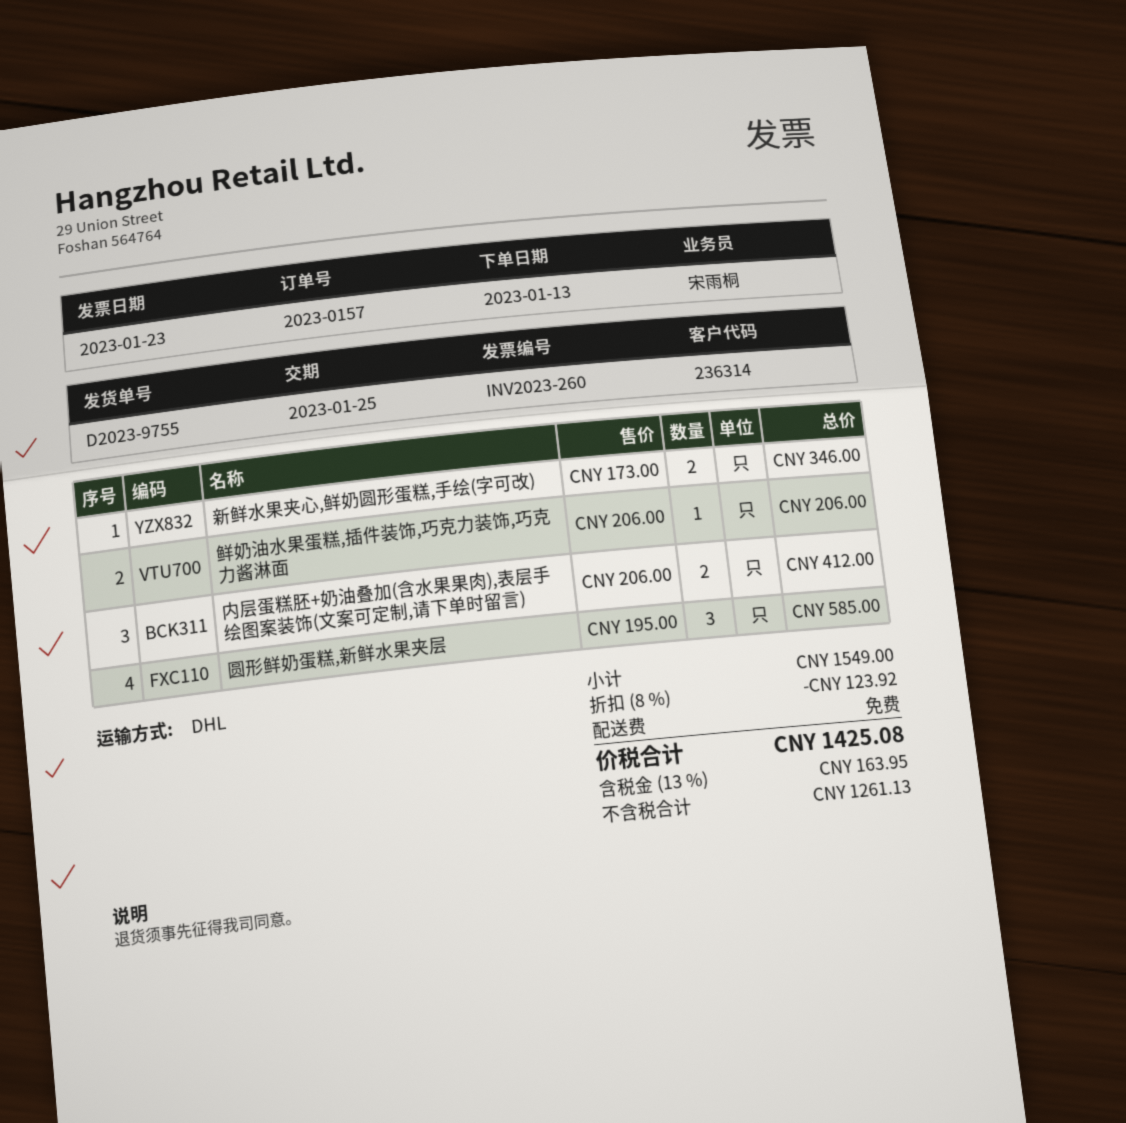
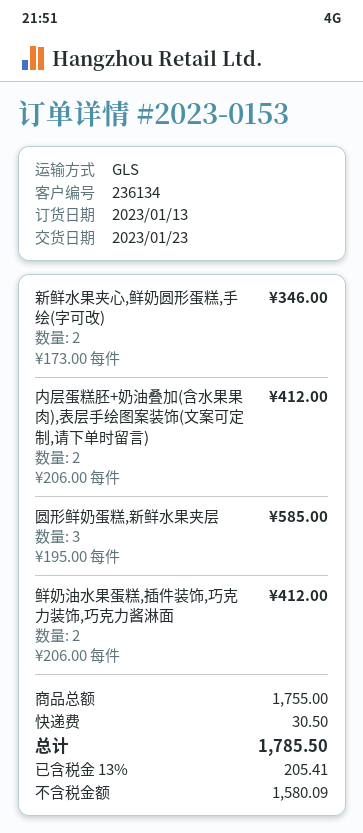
order number: 2023-0157 -> 2023-0153
delivery date: 2023-01-25 -> 2023-01-23
customer number: 236314 -> 236134
shipping method: DHL -> GLS
鲜奶油水果蛋糕,插件装饰,巧克力装饰,巧克力酱淋面: 1 x 206.00 = 206.00 -> 2 x 206.00 = 412.00
subtotal: 1549.00 -> 1755.00
discount: 8% = 123.92 -> none
shipping: 0.00 -> 30.50
net: 1261.13 -> 1580.09
tax: 13% = 163.95 -> 13% = 205.41
total: 1425.08 -> 1785.50

